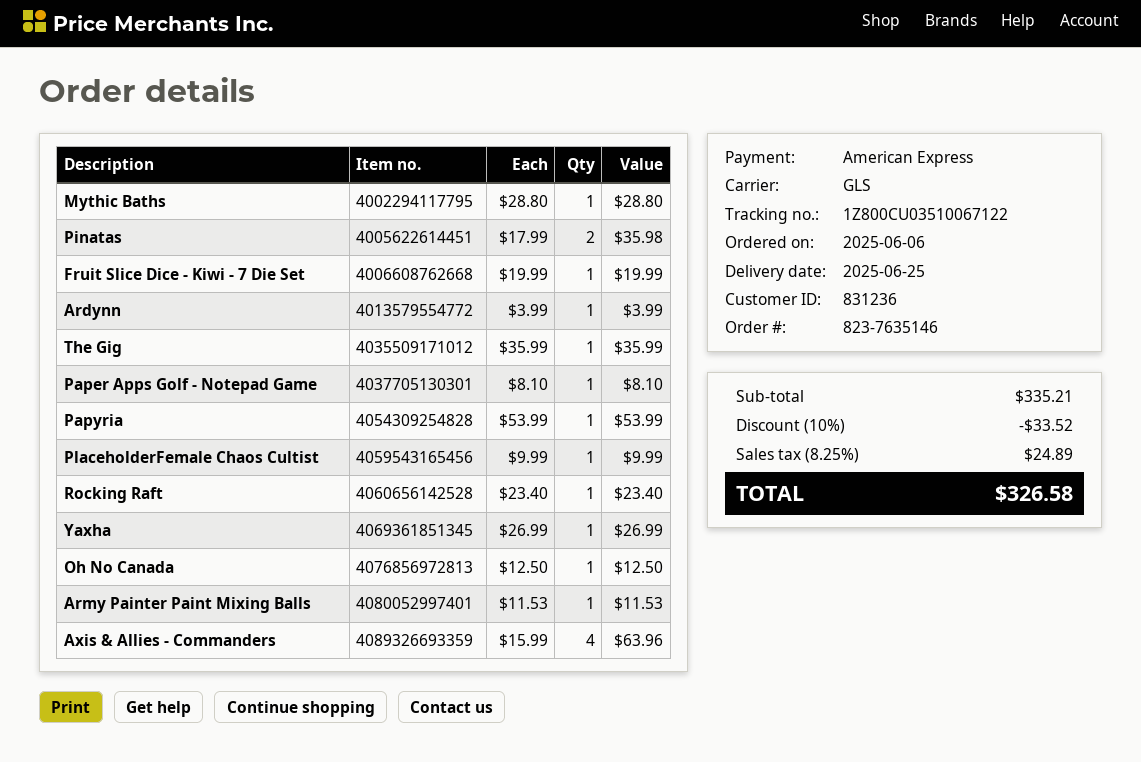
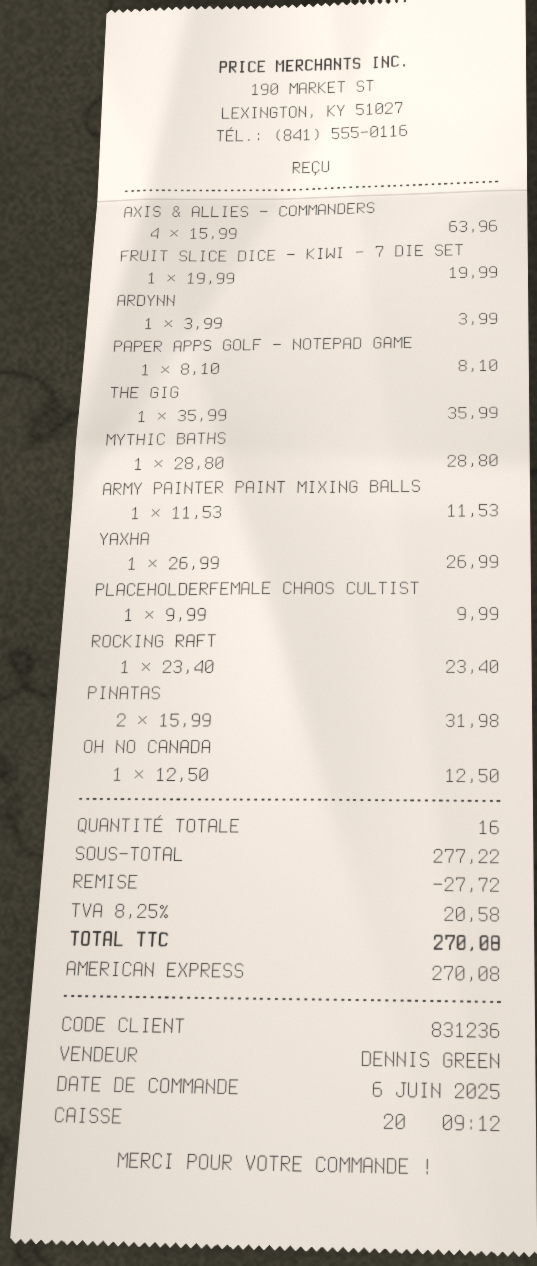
Pinatas: 2 x 17.99 = 35.98 -> 2 x 15.99 = 31.98
Papyria: 1 x 53.99 = 53.99 -> none
subtotal: 335.21 -> 277.22
discount: 33.52 -> 27.72
tax: 8.25% = 24.89 -> 8.25% = 20.58
total: 326.58 -> 270.08

